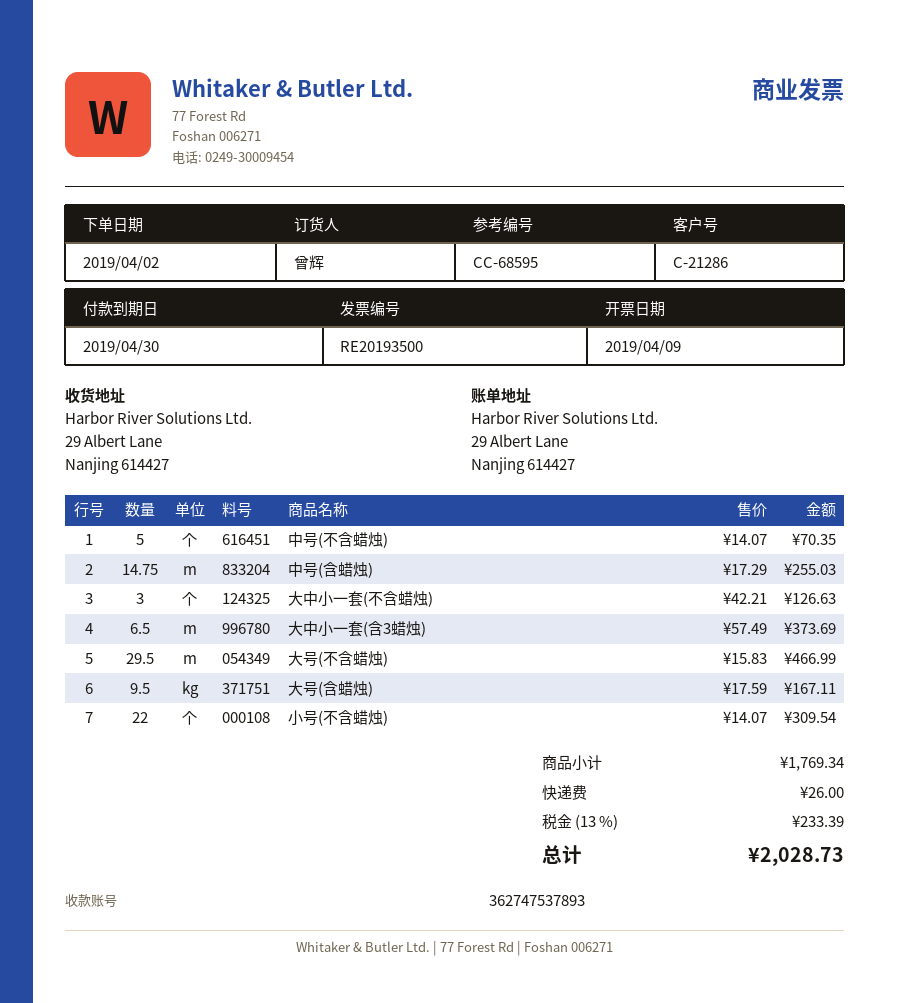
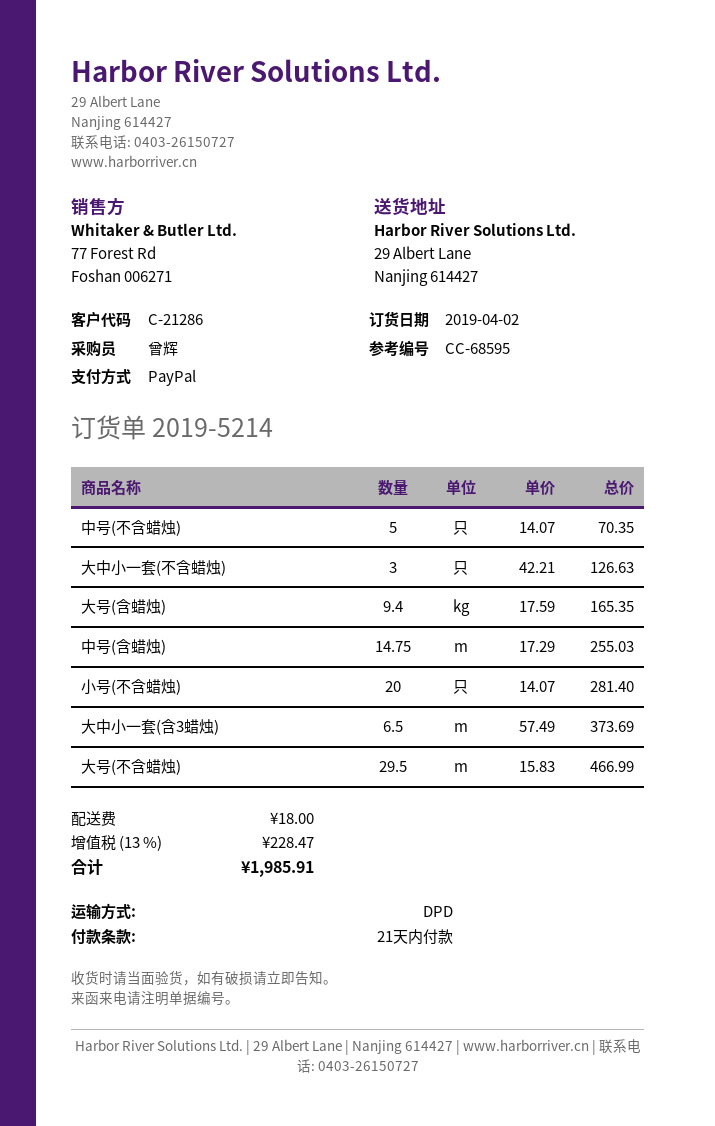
大号(含蜡烛): 9.5 x 17.59 = 167.11 -> 9.4 x 17.59 = 165.35
小号(不含蜡烛): 22 x 14.07 = 309.54 -> 20 x 14.07 = 281.40
shipping: 26.00 -> 18.00
tax: 13% = 233.39 -> 13% = 228.47
total: 2028.73 -> 1985.91

